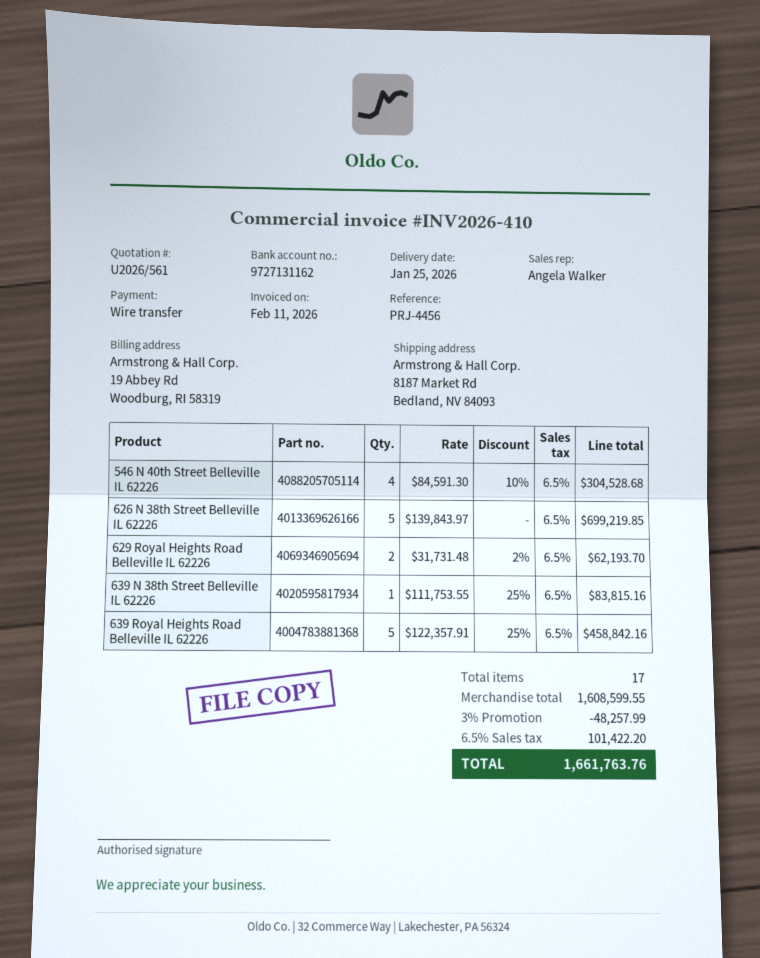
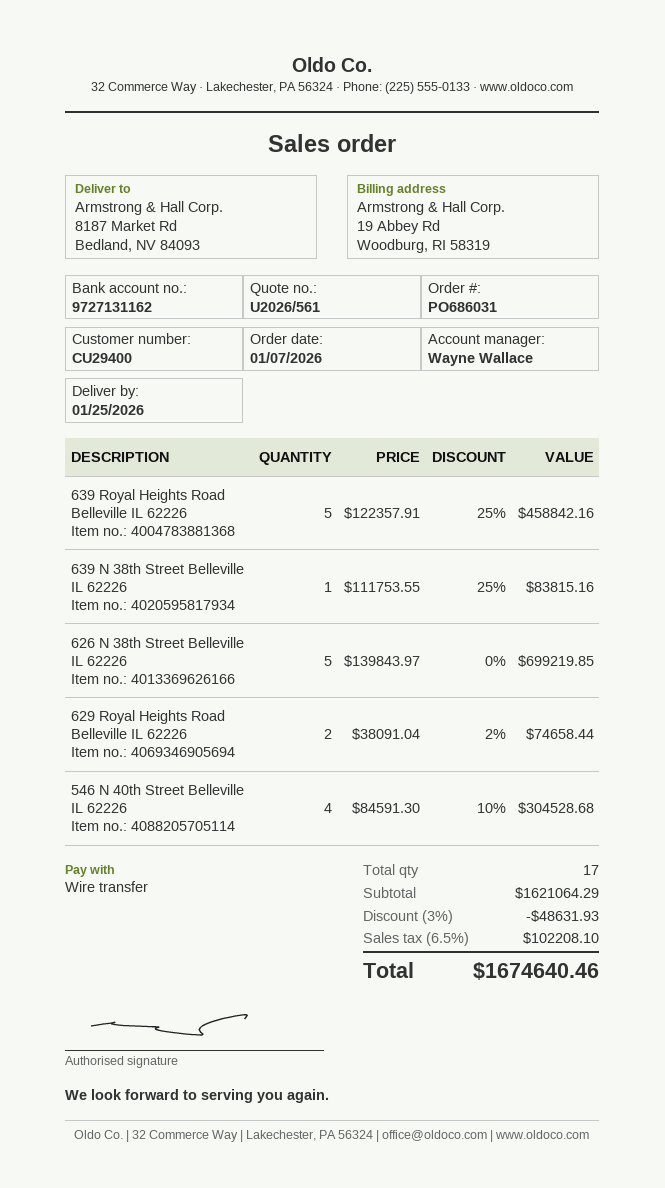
sales rep: Angela Walker -> Wayne Wallace
629 Royal Heights Road Belleville IL 62226: 2 x 31731.48 - 2% = 62193.70 -> 2 x 38091.04 - 2% = 74658.44
subtotal: 1608599.55 -> 1621064.29
discount: 3% = 48257.99 -> 3% = 48631.93
tax: 6.5% = 101422.20 -> 6.5% = 102208.10
total: 1661763.76 -> 1674640.46

